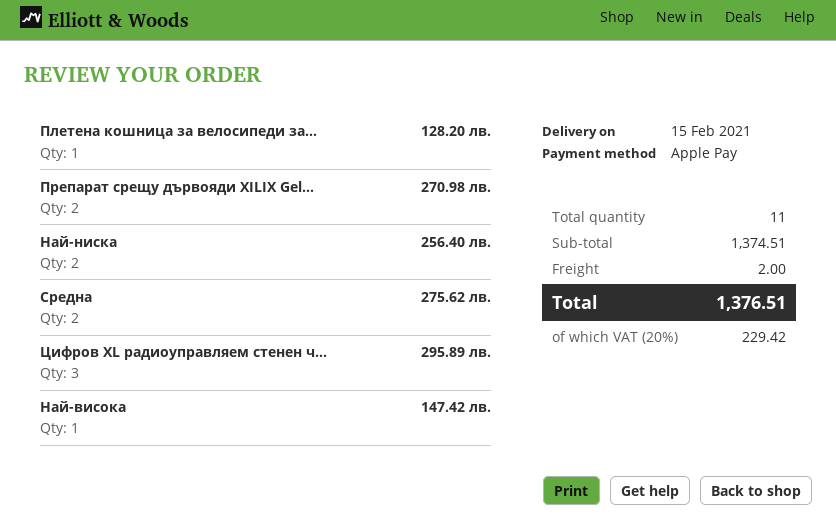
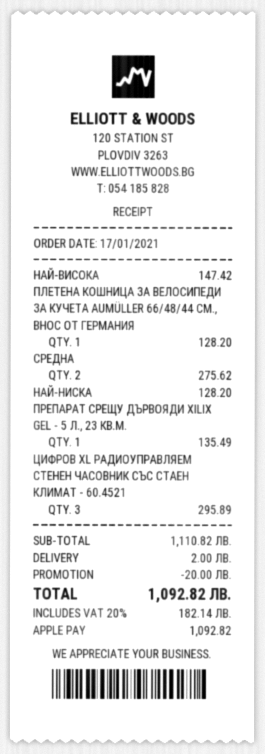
Препарат срещу дървояди XILIX Gel...: 2 for 270.98 -> 1 for 135.49
Най-ниска: 2 for 256.40 -> 1 for 128.20
subtotal: 1374.51 -> 1110.82
discount: none -> 20.00
tax: 20% = 229.42 -> 20% = 182.14
total: 1376.51 -> 1092.82

